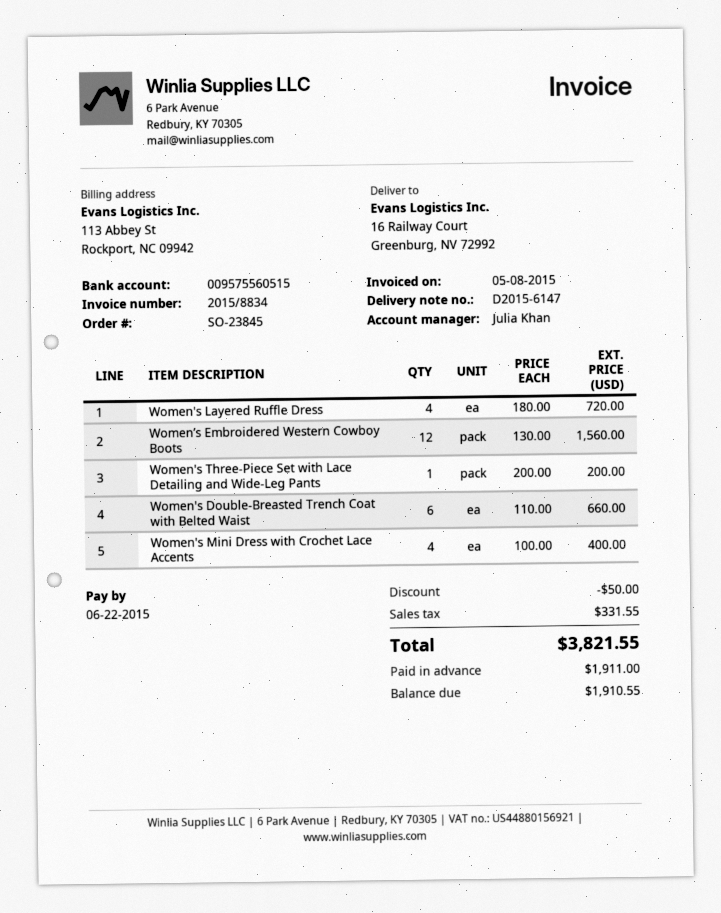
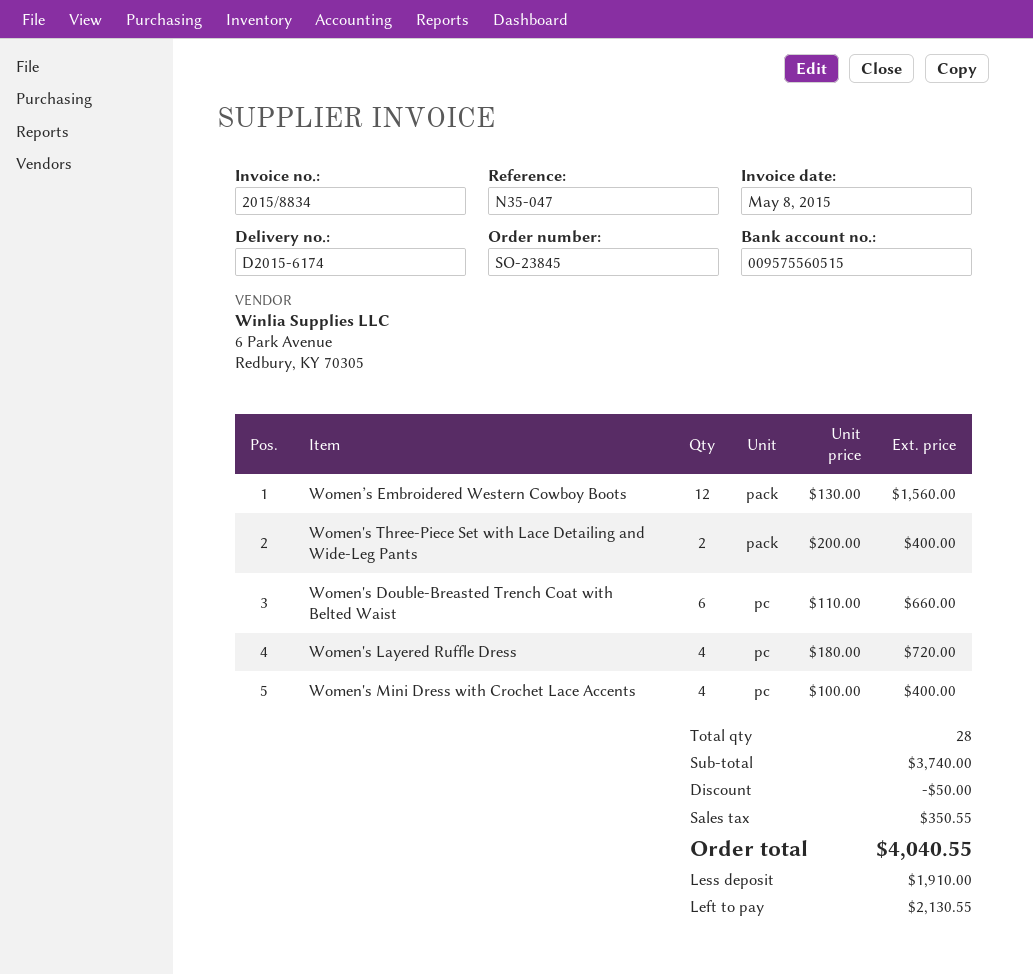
delivery note number: D2015-6147 -> D2015-6174
Women's Three-Piece Set with Lace Detailing and Wide-Leg Pants: 1 x 200.00 = 200.00 -> 2 x 200.00 = 400.00
tax: 331.55 -> 350.55
total: 3821.55 -> 4040.55
deposit: 1911.00 -> 1910.00
balance: 1910.55 -> 2130.55

